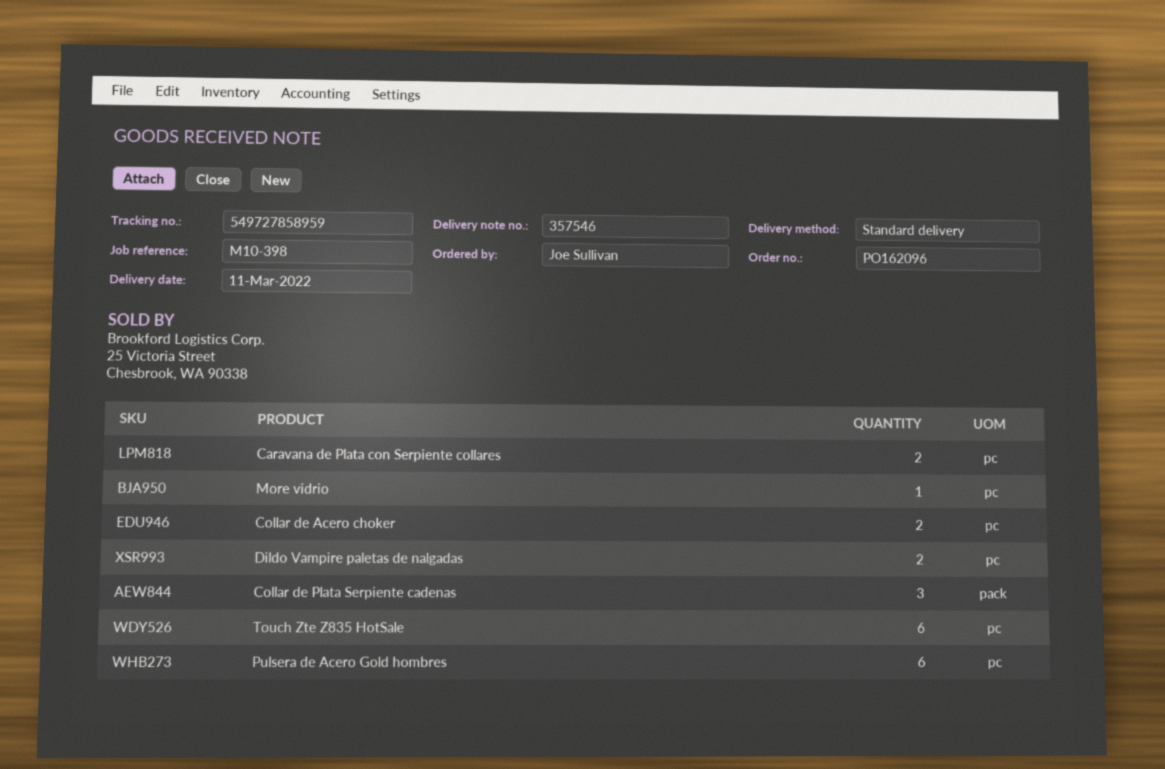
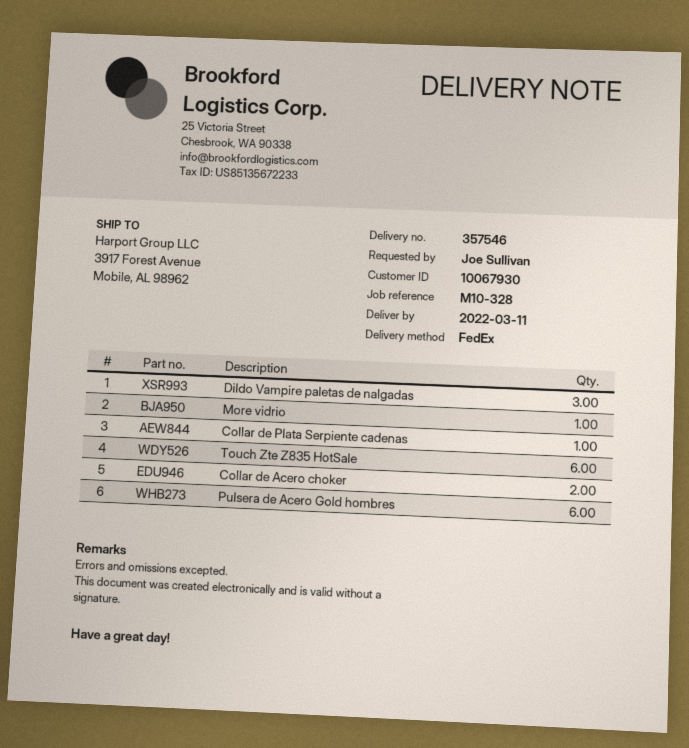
reference: M10-398 -> M10-328
shipping method: standard -> FedEx
Caravana de Plata con Serpiente collares: 2 -> none
Dildo Vampire paletas de nalgadas: 2 -> 3
Collar de Plata Serpiente cadenas: 3 -> 1

